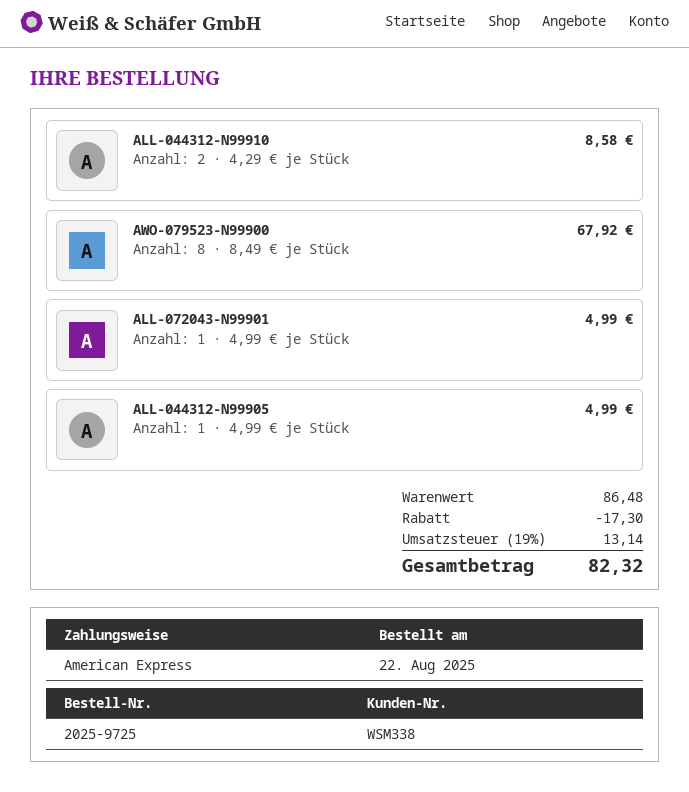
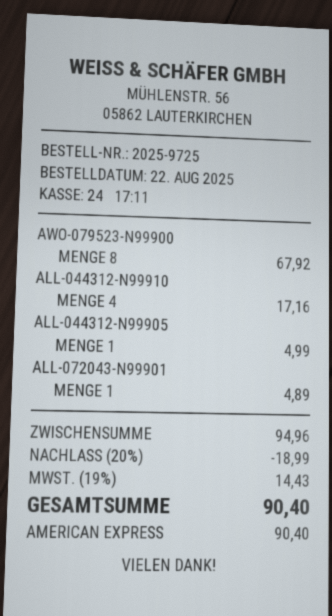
ALL-044312-N99910: 2 for 8.58 -> 4 for 17.16
ALL-072043-N99901: 1 for 4.99 -> 1 for 4.89
subtotal: 86.48 -> 94.96
discount: 17.30 -> 18.99
tax: 19% = 13.14 -> 19% = 14.43
total: 82.32 -> 90.40

